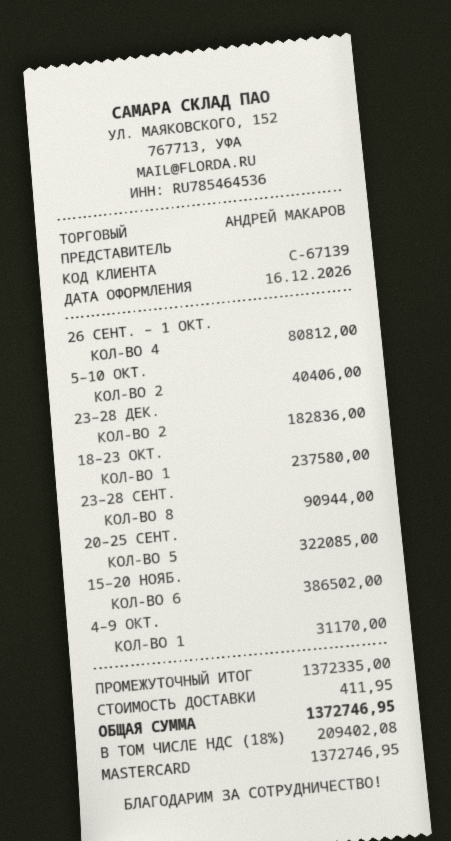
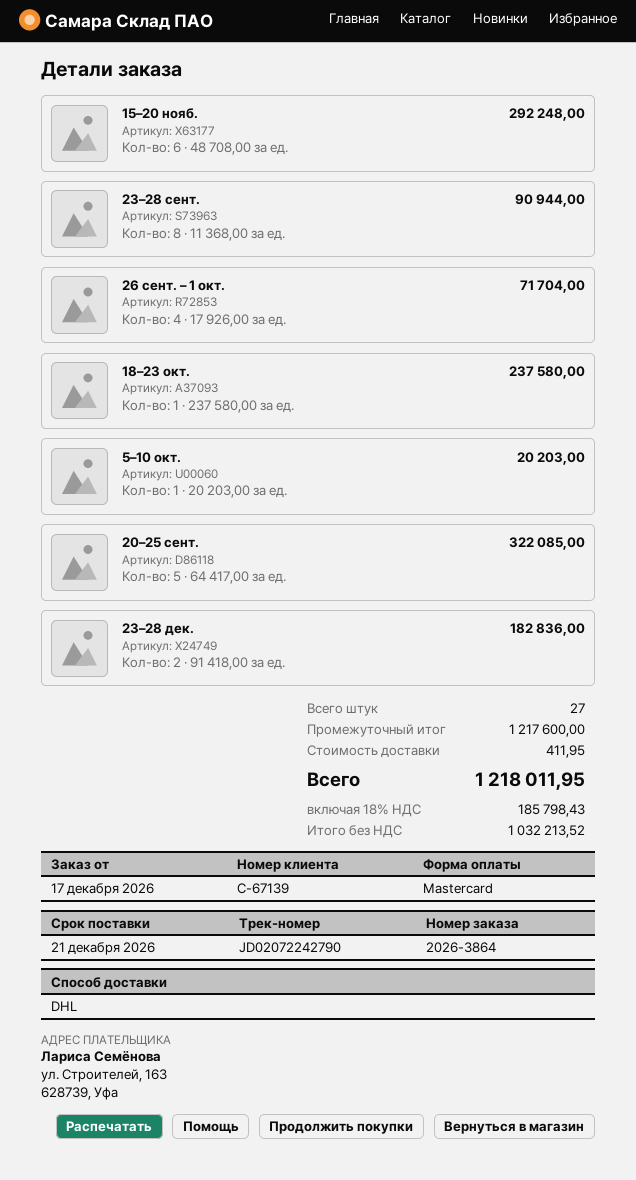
order date: 2026-12-16 -> 2026-12-17
26 СЕНТ. – 1 ОКТ.: 4 for 80812.00 -> 4 for 71704.00
5–10 ОКТ.: 2 for 40406.00 -> 1 for 20203.00
15–20 НОЯБ.: 6 for 386502.00 -> 6 for 292248.00
4–9 ОКТ.: 1 for 31170.00 -> none
subtotal: 1372335.00 -> 1217600.00
tax: 18% = 209402.08 -> 18% = 185798.43
total: 1372746.95 -> 1218011.95

